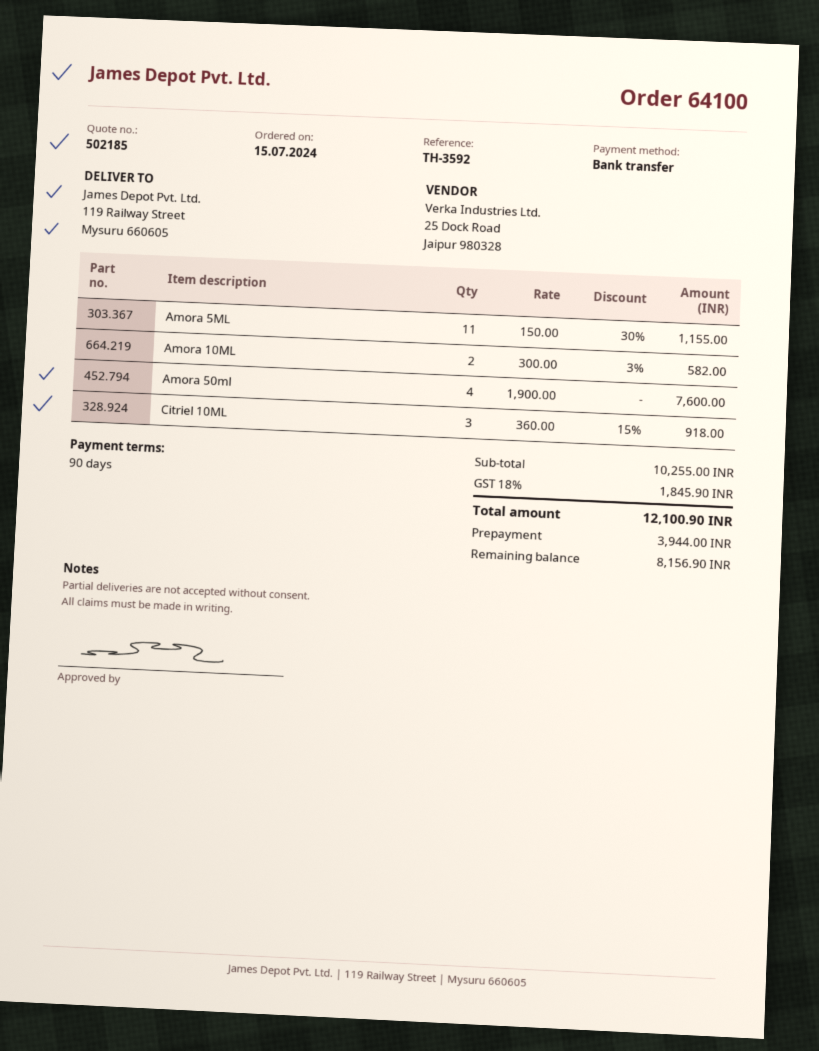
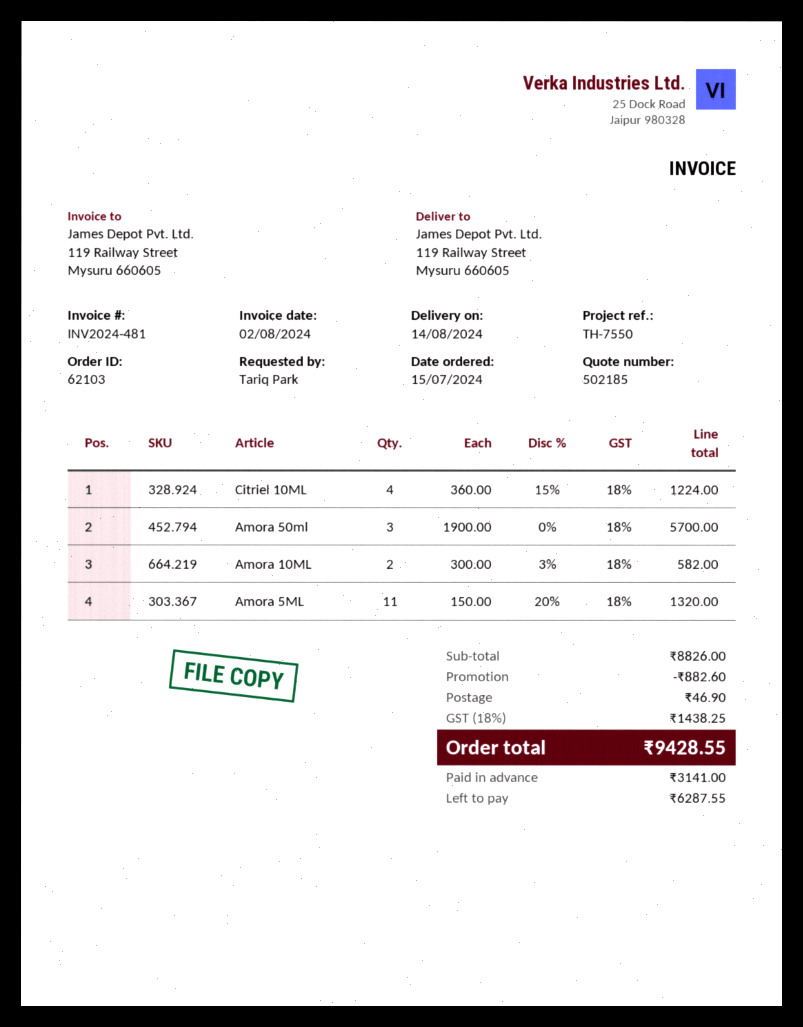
order number: 64100 -> 62103
reference: TH-3592 -> TH-7550
Amora 5ML: 11 x 150.00 - 30% = 1155.00 -> 11 x 150.00 - 20% = 1320.00
Amora 50ml: 4 x 1900.00 = 7600.00 -> 3 x 1900.00 = 5700.00
Citriel 10ML: 3 x 360.00 - 15% = 918.00 -> 4 x 360.00 - 15% = 1224.00
subtotal: 10255.00 -> 8826.00
discount: none -> 882.60
shipping: none -> 46.90
tax: 18% = 1845.90 -> 18% = 1438.25
total: 12100.90 -> 9428.55
deposit: 3944.00 -> 3141.00
balance: 8156.90 -> 6287.55

